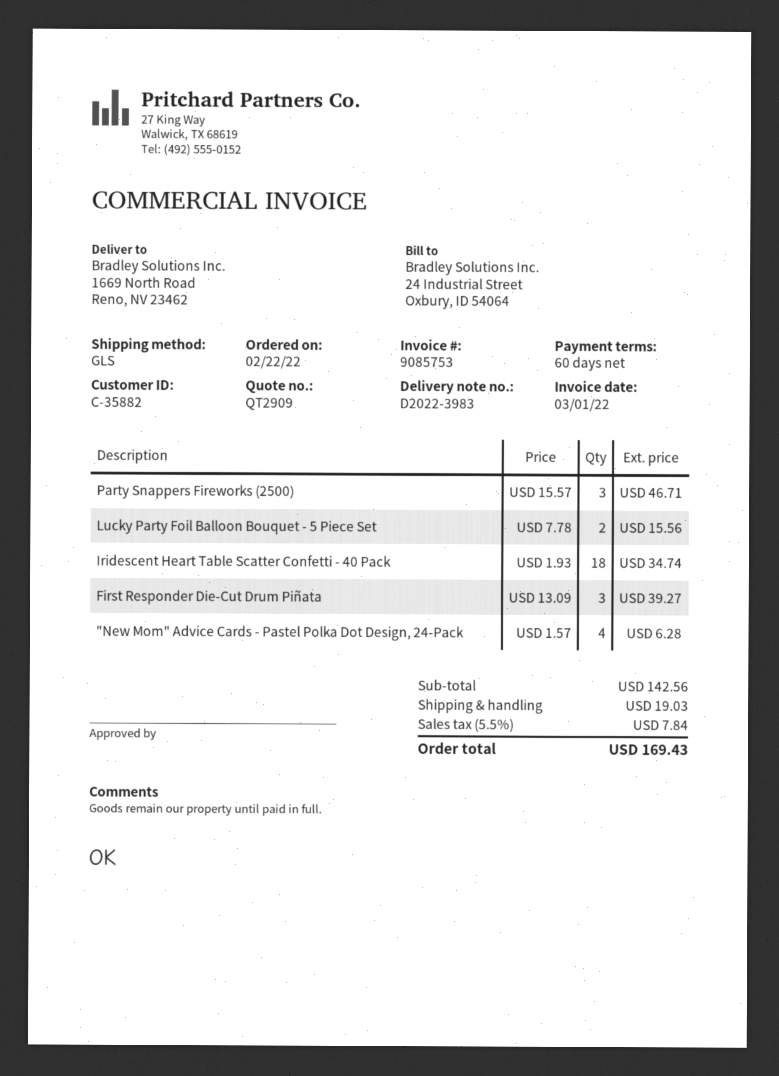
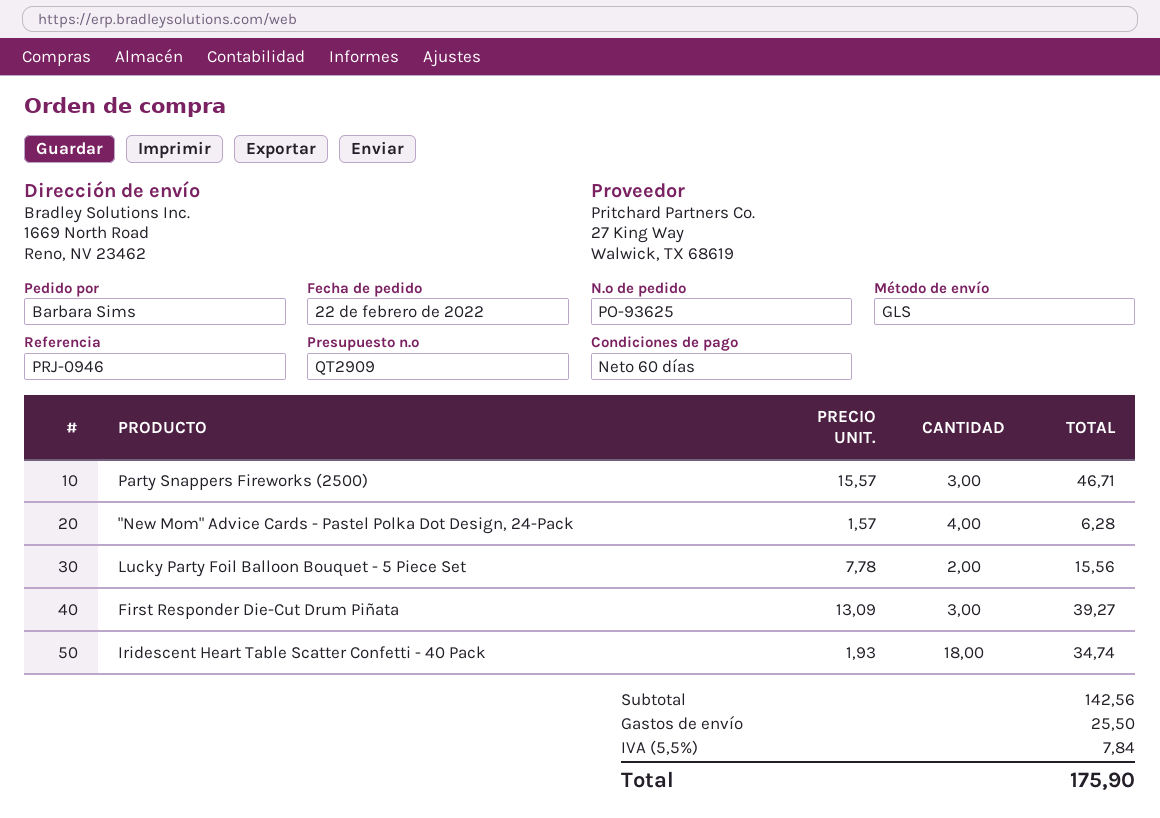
shipping: 19.03 -> 25.50
total: 169.43 -> 175.90

